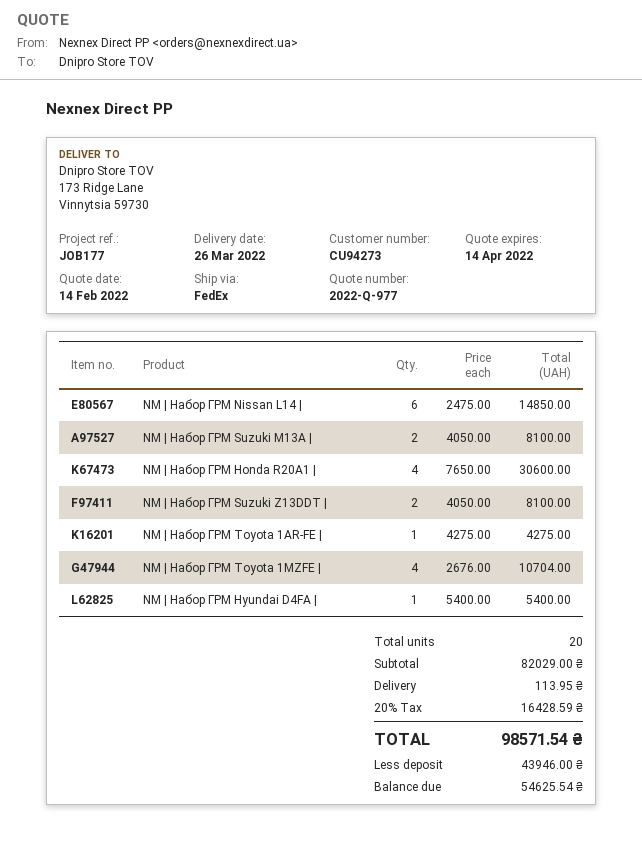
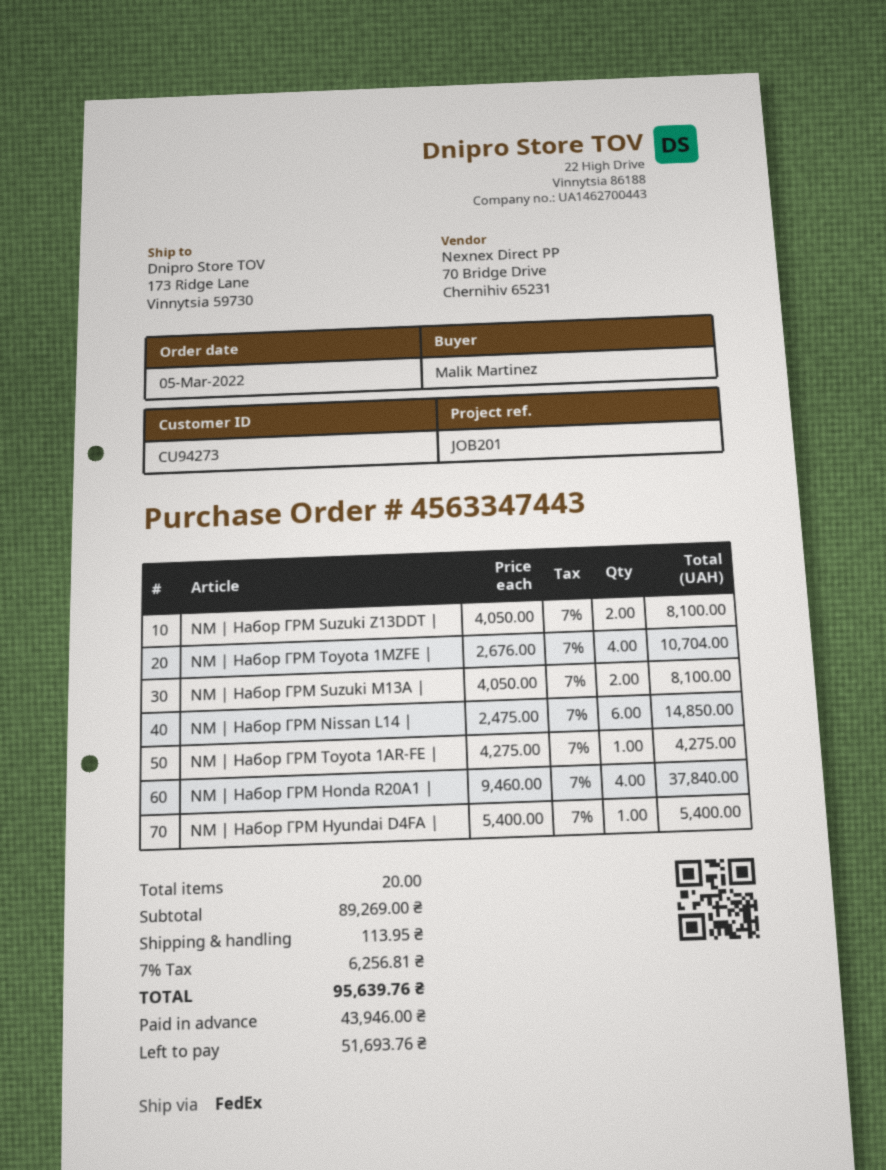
reference: JOB177 -> JOB201
NM | Набор ГРМ Honda R20A1 |: 4 x 7650.00 = 30600.00 -> 4 x 9460.00 = 37840.00
subtotal: 82029.00 -> 89269.00
tax: 20% = 16428.59 -> 7% = 6256.81
total: 98571.54 -> 95639.76
balance: 54625.54 -> 51693.76

